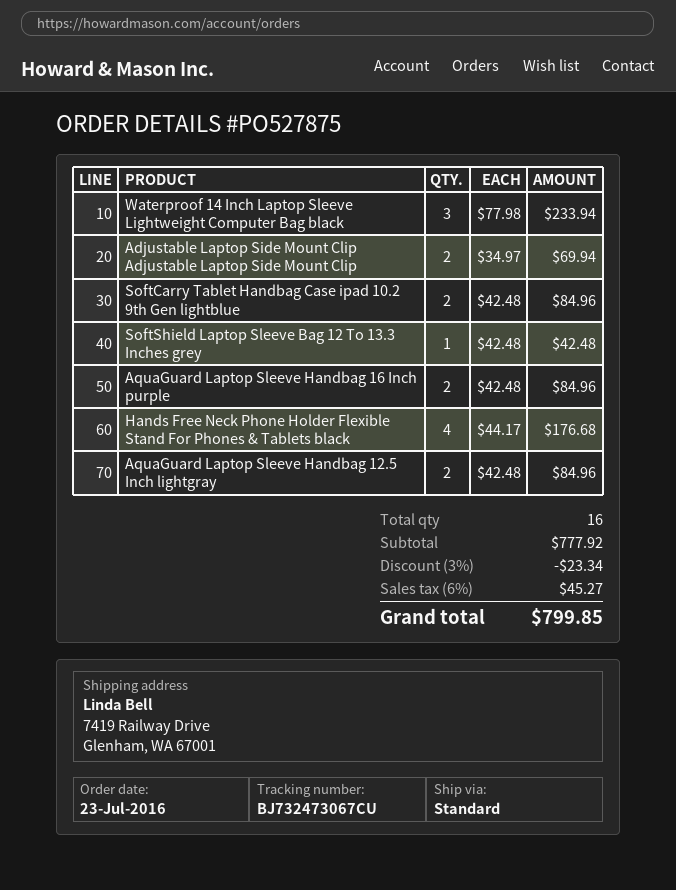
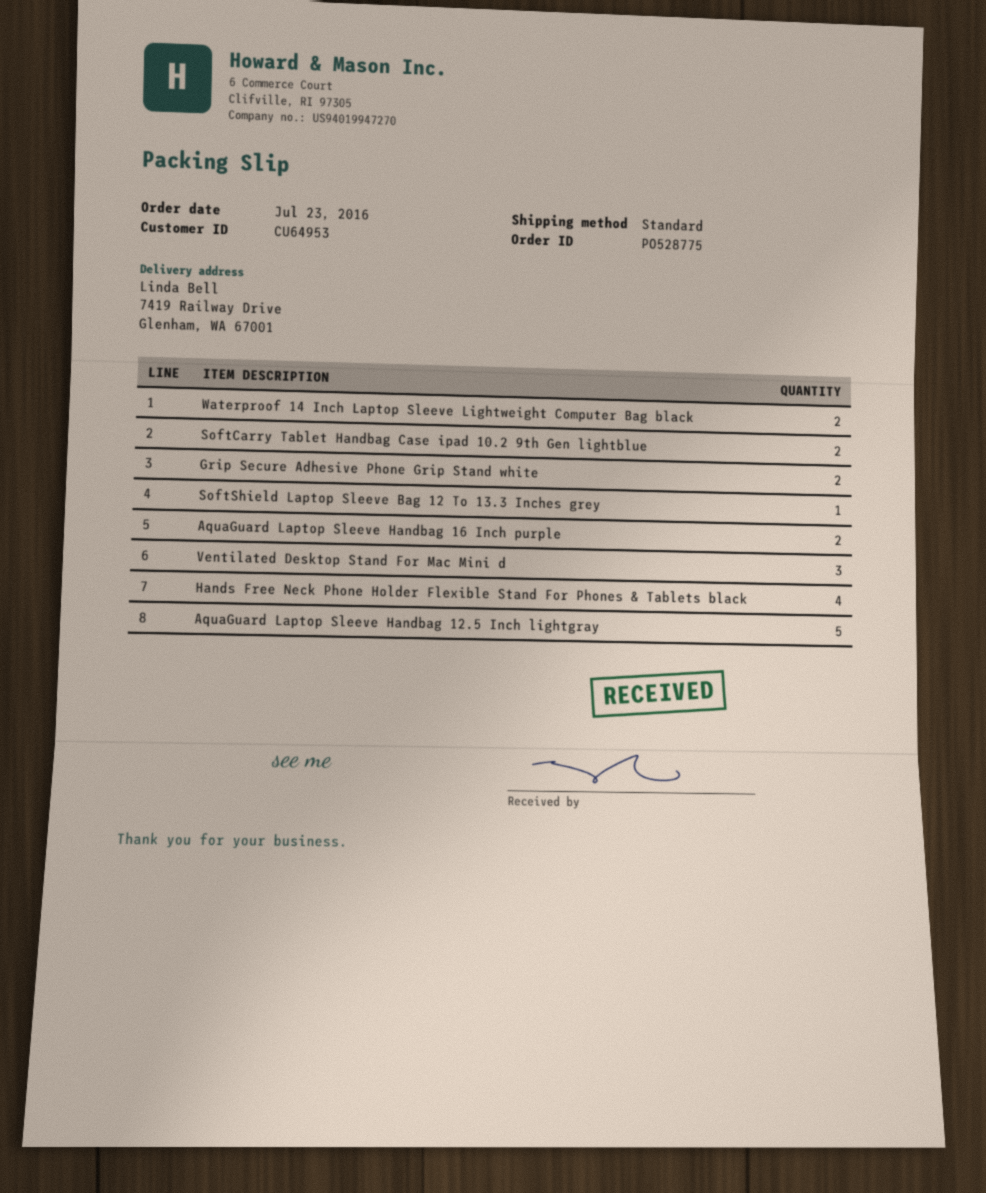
order number: PO527875 -> PO528775
Waterproof 14 Inch Laptop Sleeve Lightweight Computer Bag black: 3 -> 2
Adjustable Laptop Side Mount Clip Adjustable Laptop Side Mount Clip: 2 -> none
AquaGuard Laptop Sleeve Handbag 12.5 Inch lightgray: 2 -> 5
Grip Secure Adhesive Phone Grip Stand white: none -> 2
Ventilated Desktop Stand For Mac Mini d: none -> 3

